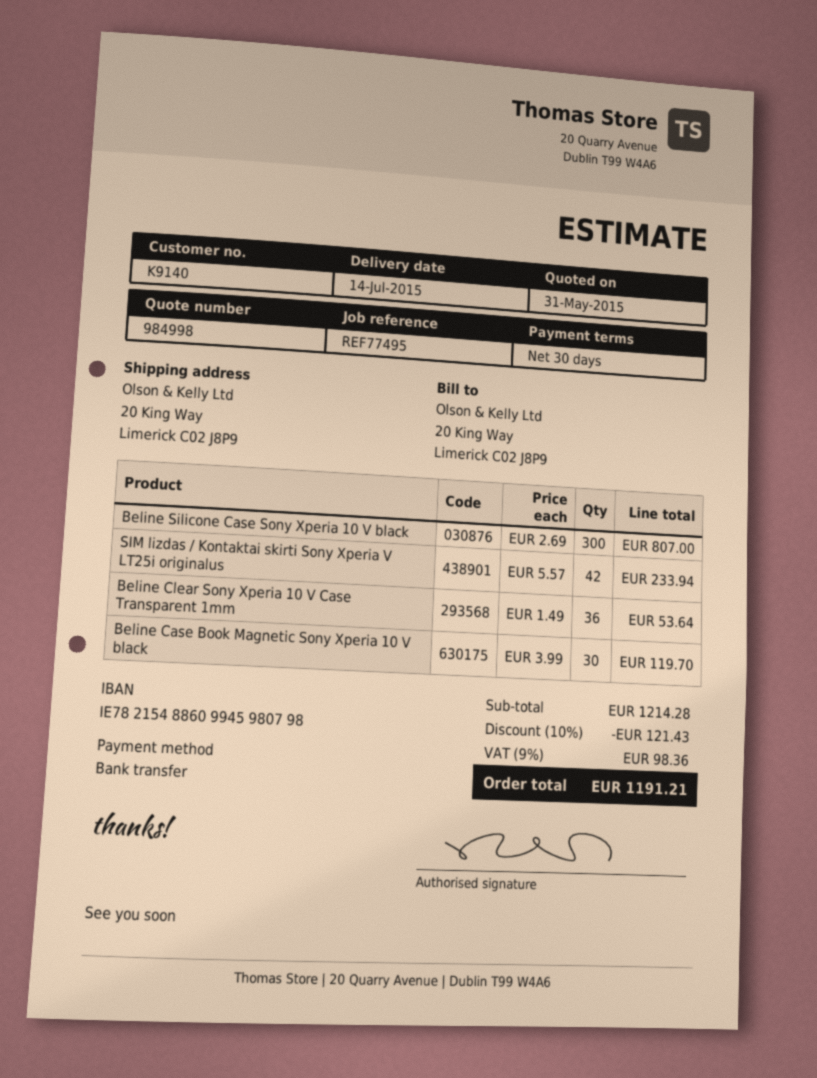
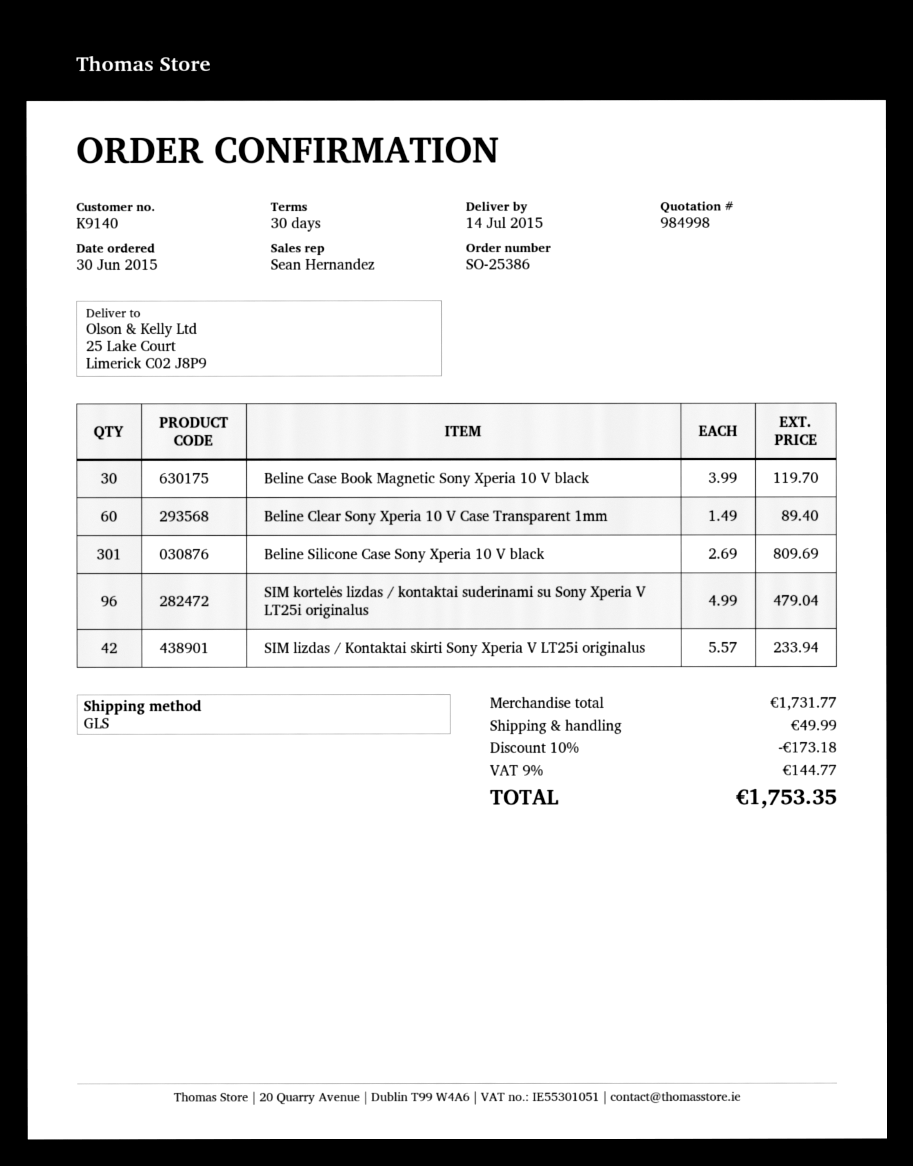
ship to: 20 King Way, Limerick C02 J8P9 -> 25 Lake Court, Limerick C02 J8P9
Beline Silicone Case Sony Xperia 10 V black: 300 x 2.69 = 807.00 -> 301 x 2.69 = 809.69
Beline Clear Sony Xperia 10 V Case Transparent 1mm: 36 x 1.49 = 53.64 -> 60 x 1.49 = 89.40
SIM kortelės lizdas / kontaktai suderinami su Sony Xperia V LT25i originalus: none -> 96 x 4.99 = 479.04
subtotal: 1214.28 -> 1731.77
discount: 10% = 121.43 -> 10% = 173.18
shipping: none -> 49.99
tax: 9% = 98.36 -> 9% = 144.77
total: 1191.21 -> 1753.35

